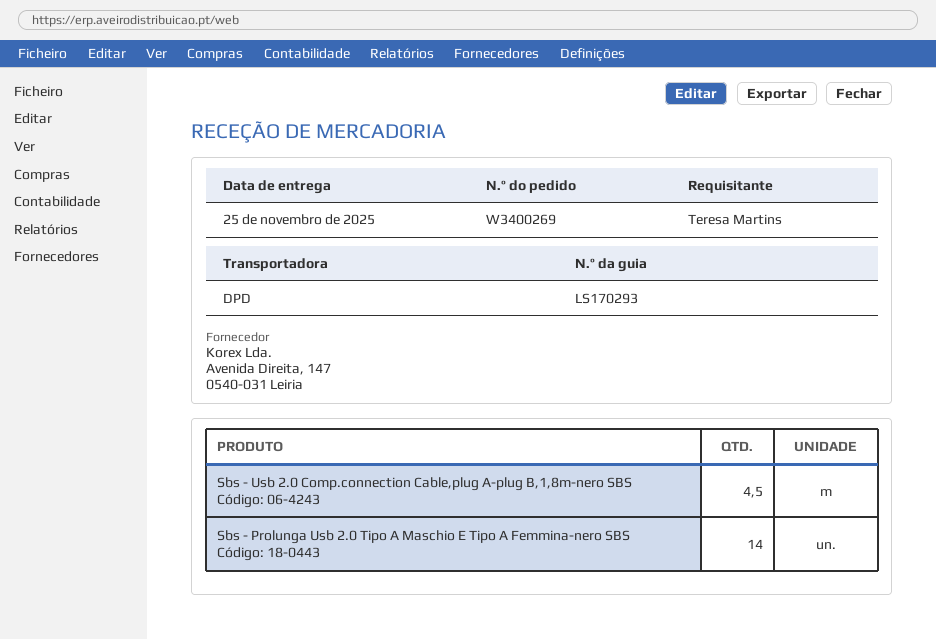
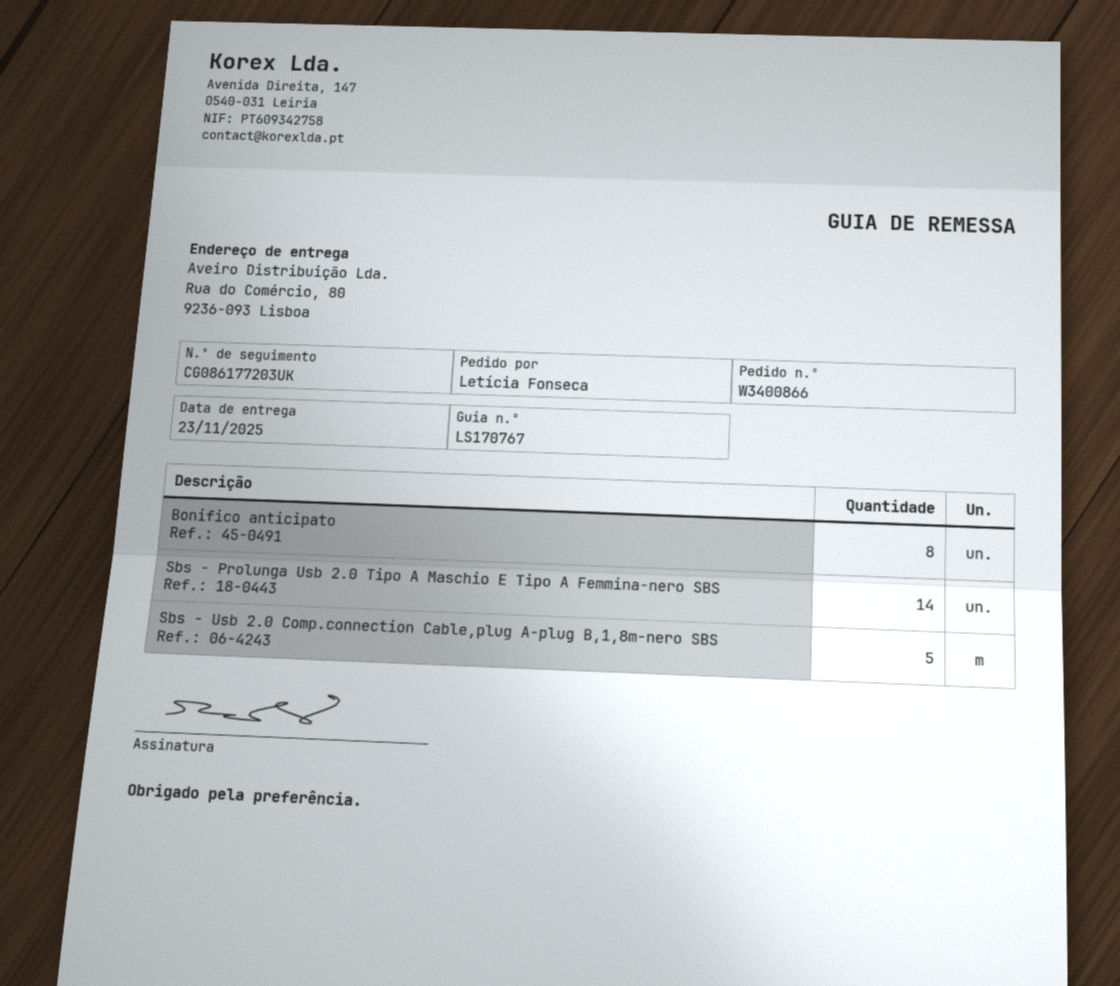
order number: W3400269 -> W3400866
delivery note number: LS170293 -> LS170767
delivery date: 2025-11-25 -> 2025-11-23
ordered by: Teresa Martins -> Letícia Fonseca
Sbs - Usb 2.0 Comp.connection Cable,plug A-plug B,1,8m-nero SBS: 4.5 -> 5
Bonifico anticipato: none -> 8

